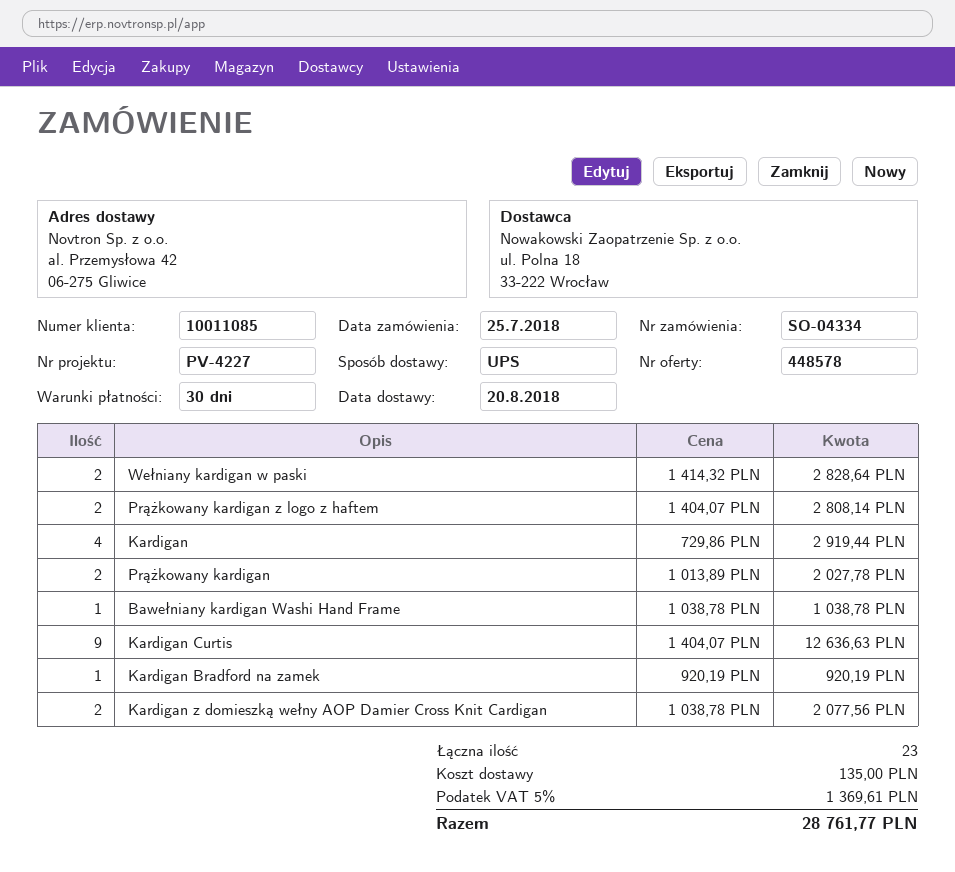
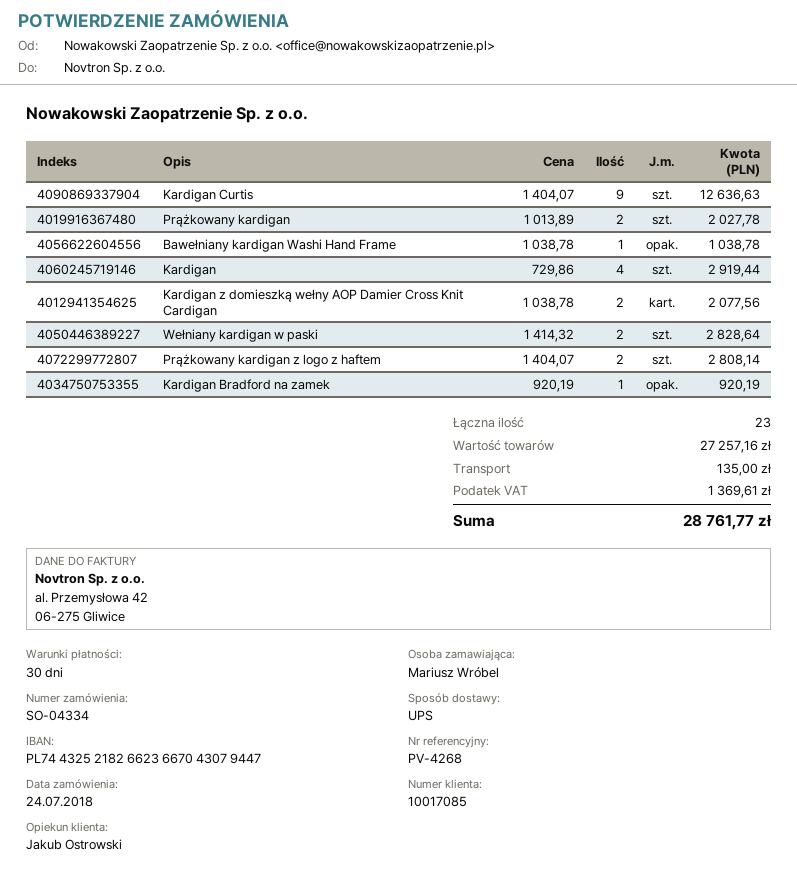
order date: 2018-07-25 -> 2018-07-24
customer number: 10011085 -> 10017085
reference: PV-4227 -> PV-4268

